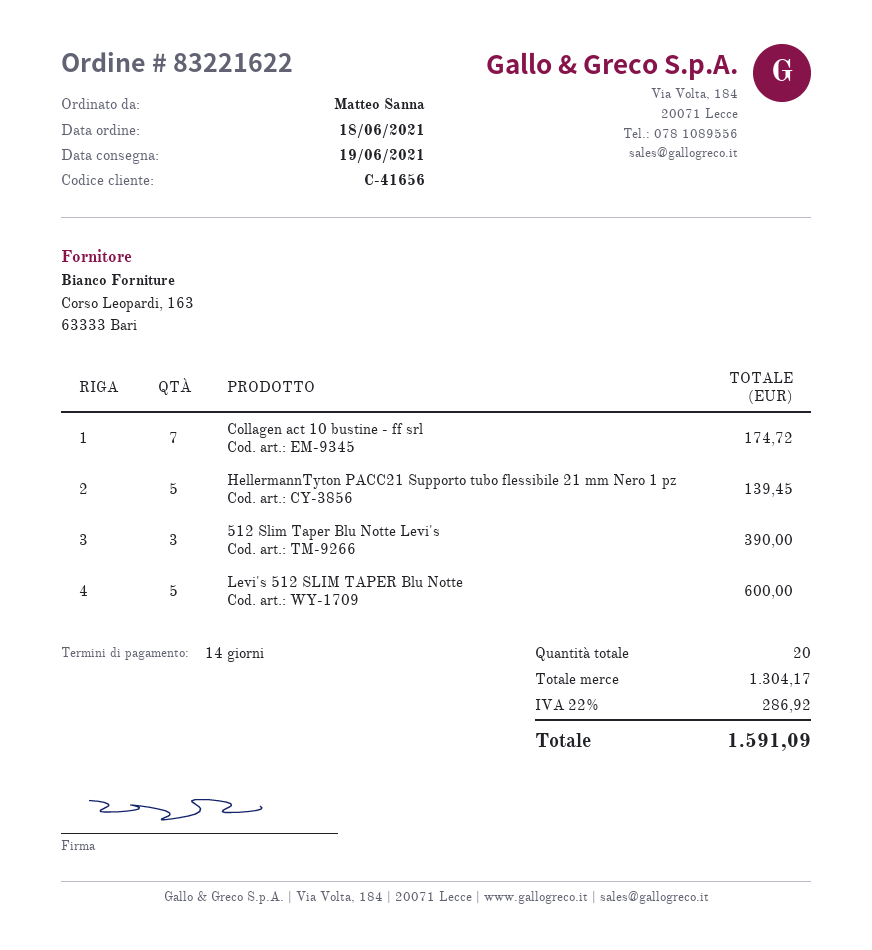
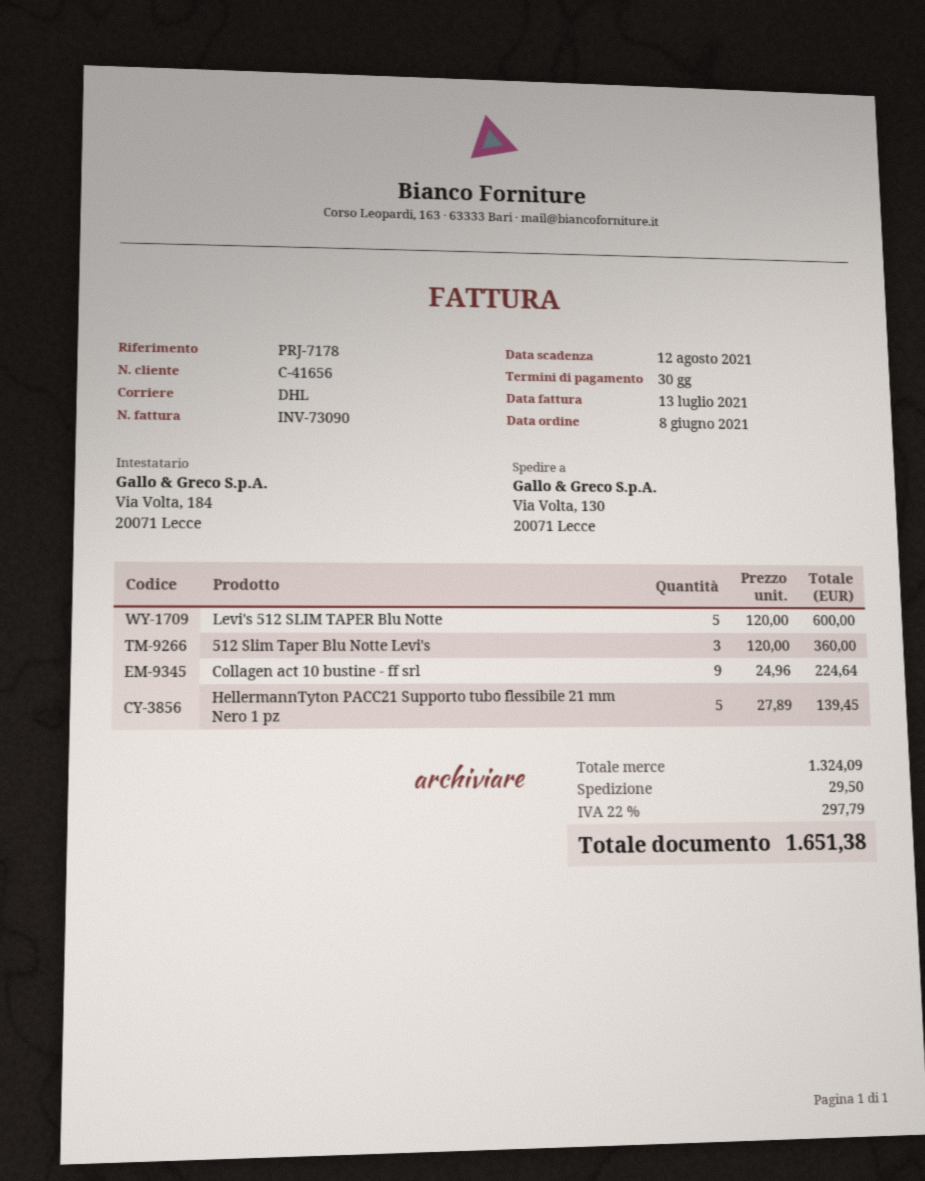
order date: 2021-06-18 -> 2021-06-08
payment terms: 14 days -> 30 days
Collagen act 10 bustine - ff srl: 7 for 174.72 -> 9 for 224.64
512 Slim Taper Blu Notte Levi's: 3 for 390.00 -> 3 for 360.00
subtotal: 1304.17 -> 1324.09
shipping: none -> 29.50
tax: 22% = 286.92 -> 22% = 297.79
total: 1591.09 -> 1651.38

